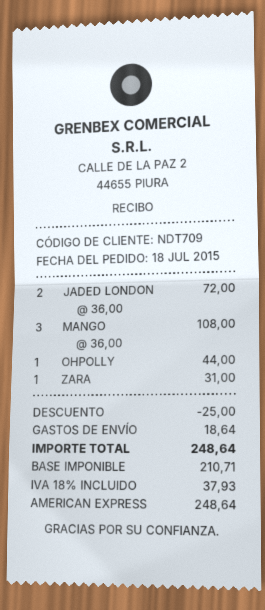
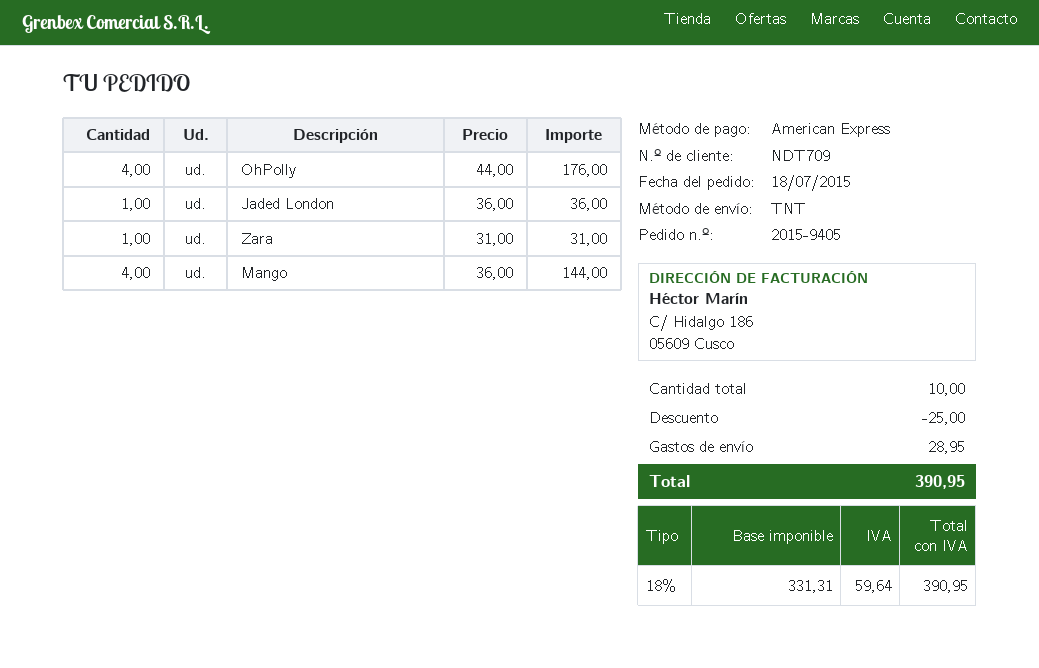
JADED LONDON: 2 x 36.00 = 72.00 -> 1 x 36.00 = 36.00
MANGO: 3 x 36.00 = 108.00 -> 4 x 36.00 = 144.00
OHPOLLY: 1 x 44.00 = 44.00 -> 4 x 44.00 = 176.00
shipping: 18.64 -> 28.95
net: 210.71 -> 331.31
tax: 18% = 37.93 -> 18% = 59.64
total: 248.64 -> 390.95

